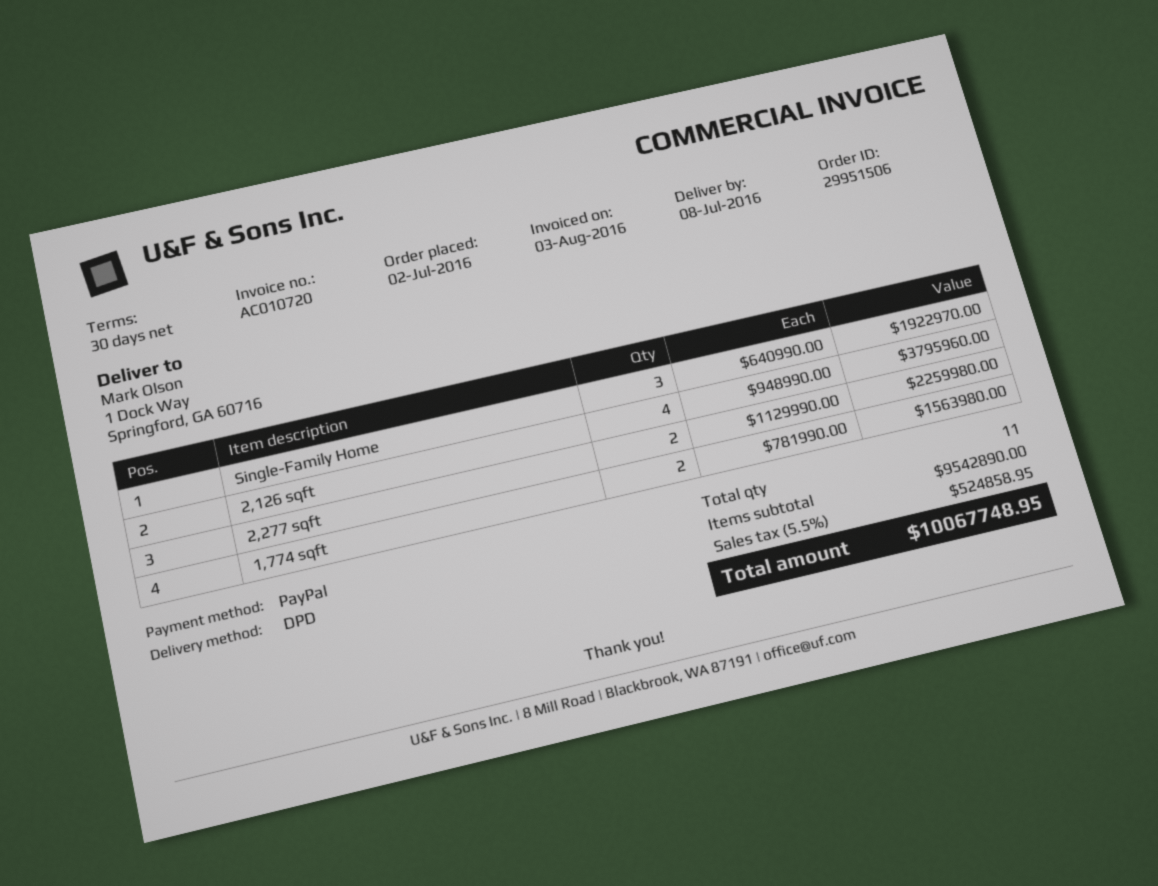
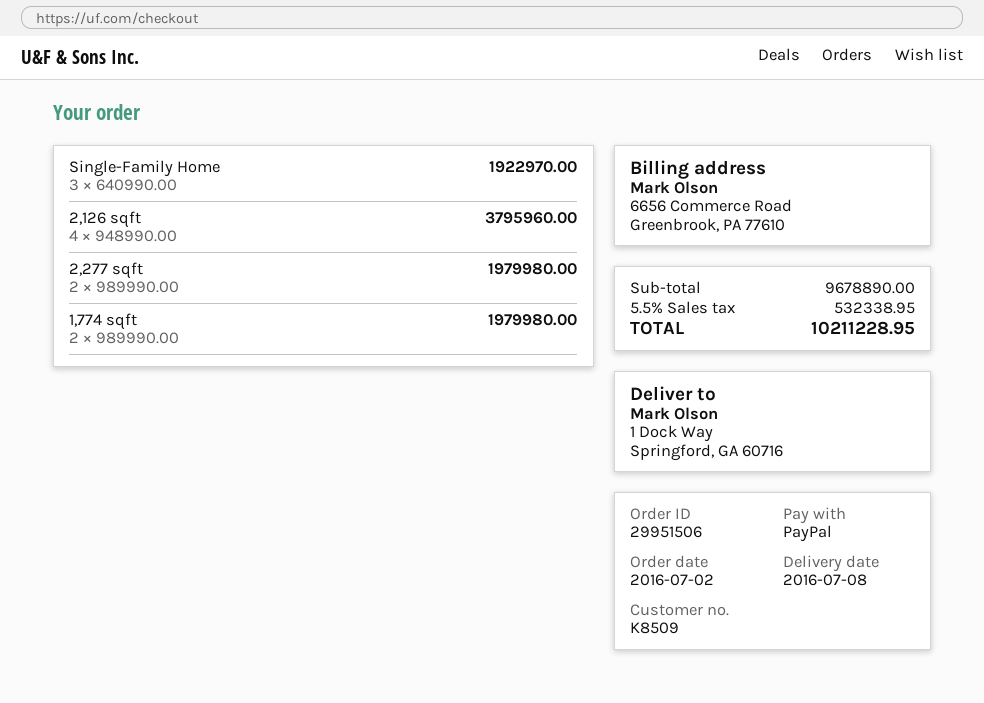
2,277 sqft: 2 x 1129990.00 = 2259980.00 -> 2 x 989990.00 = 1979980.00
1,774 sqft: 2 x 781990.00 = 1563980.00 -> 2 x 989990.00 = 1979980.00
subtotal: 9542890.00 -> 9678890.00
tax: 5.5% = 524858.95 -> 5.5% = 532338.95
total: 10067748.95 -> 10211228.95

